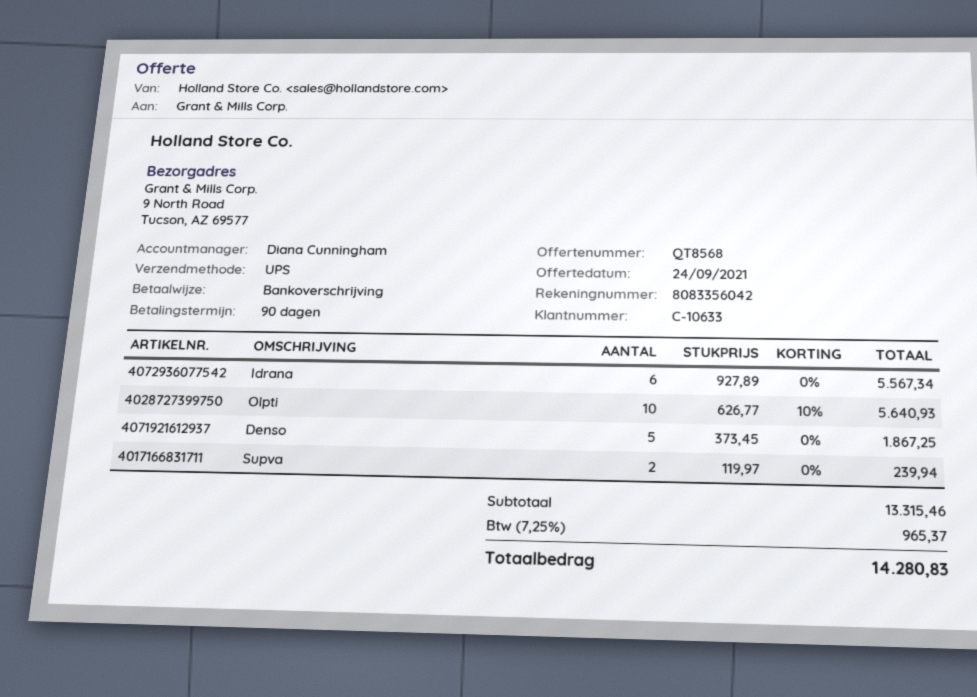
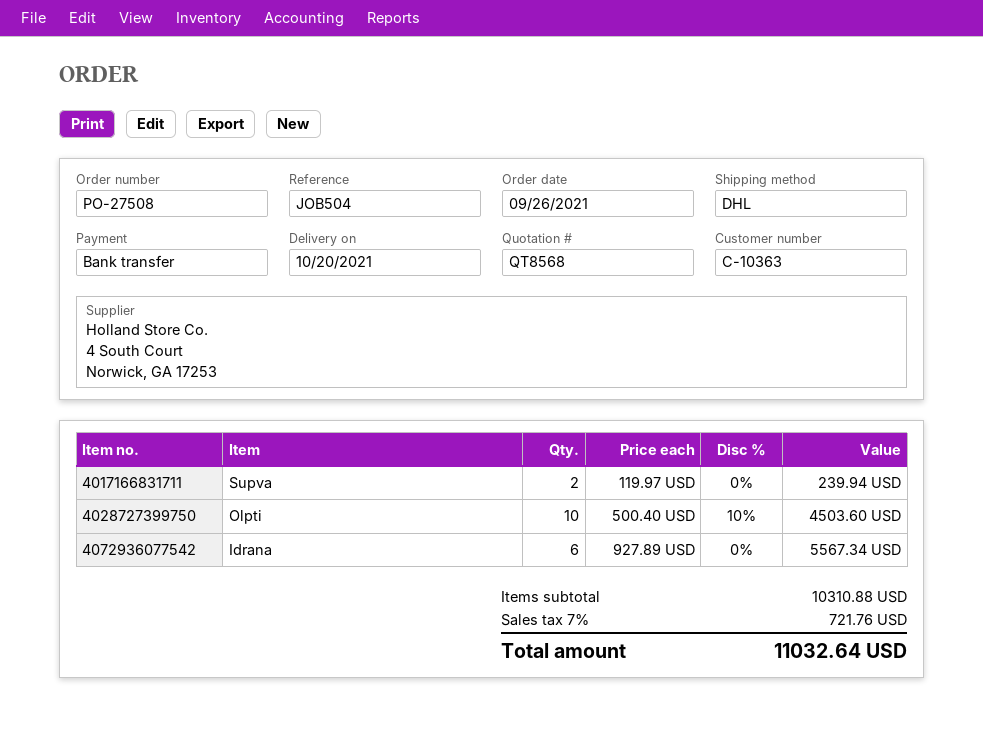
customer number: C-10633 -> C-10363
shipping method: UPS -> DHL
Olpti: 10 x 626.77 - 10% = 5640.93 -> 10 x 500.40 - 10% = 4503.60
Denso: 5 x 373.45 = 1867.25 -> none
subtotal: 13315.46 -> 10310.88
tax: 7.25% = 965.37 -> 7% = 721.76
total: 14280.83 -> 11032.64

